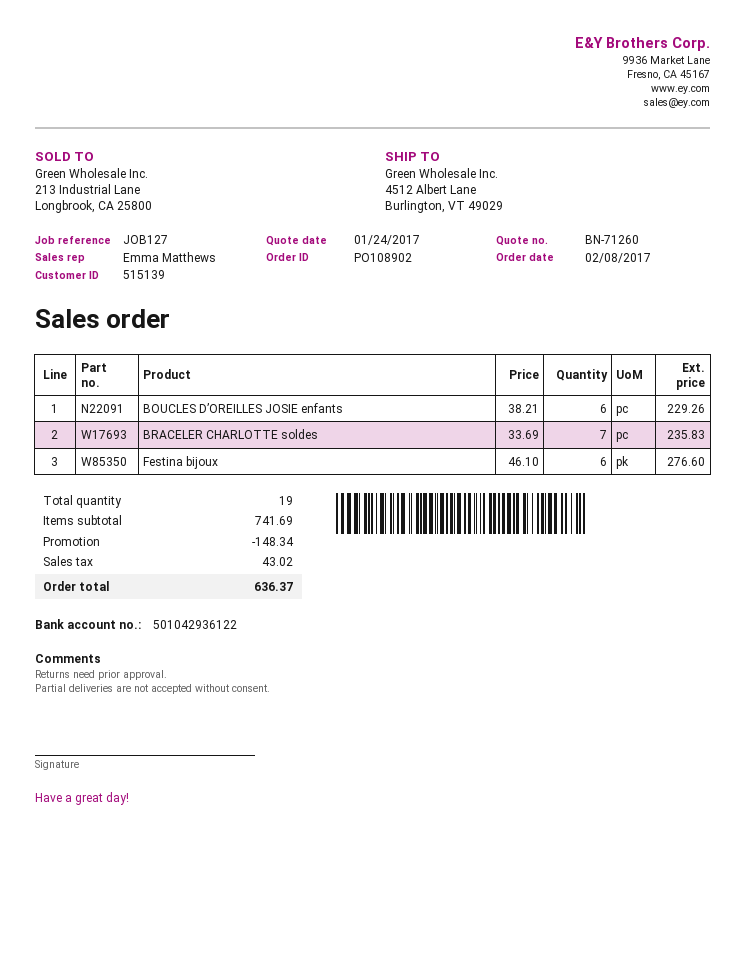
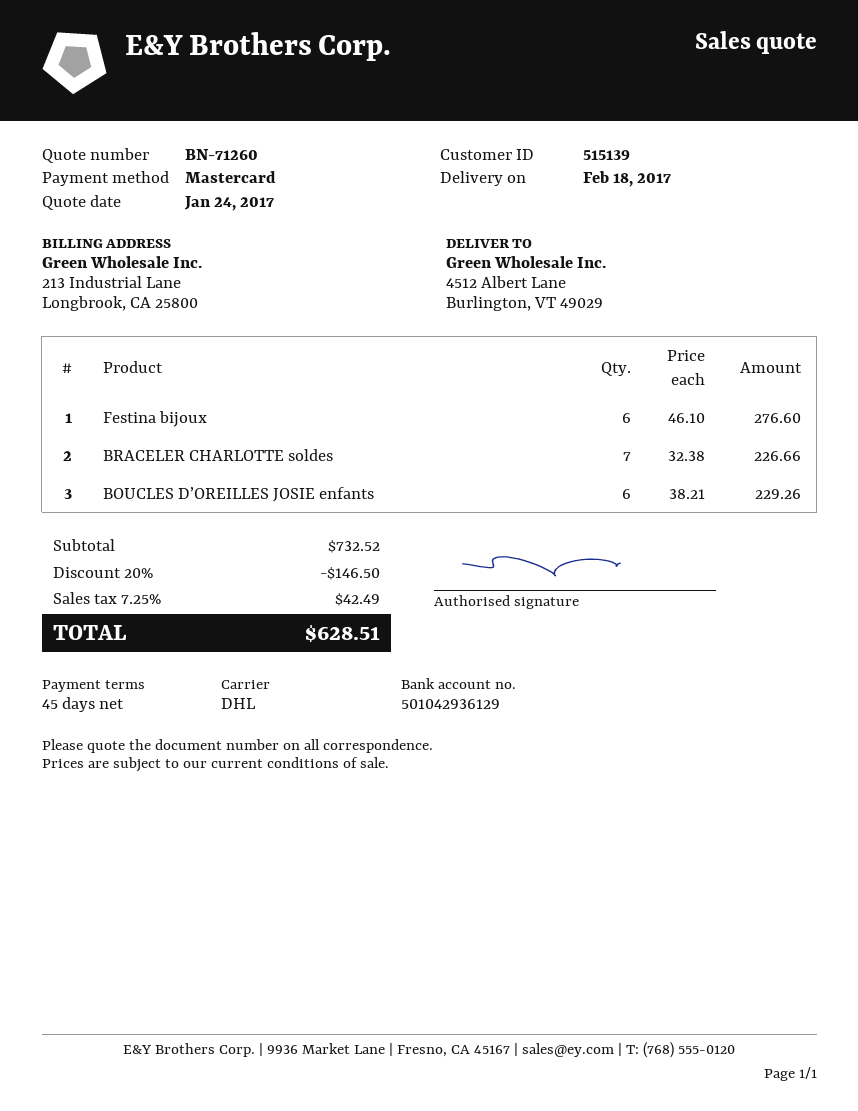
bank account: 501042936122 -> 501042936129
BRACELER CHARLOTTE soldes: 7 x 33.69 = 235.83 -> 7 x 32.38 = 226.66
subtotal: 741.69 -> 732.52
discount: 148.34 -> 146.50
tax: 43.02 -> 42.49
total: 636.37 -> 628.51

